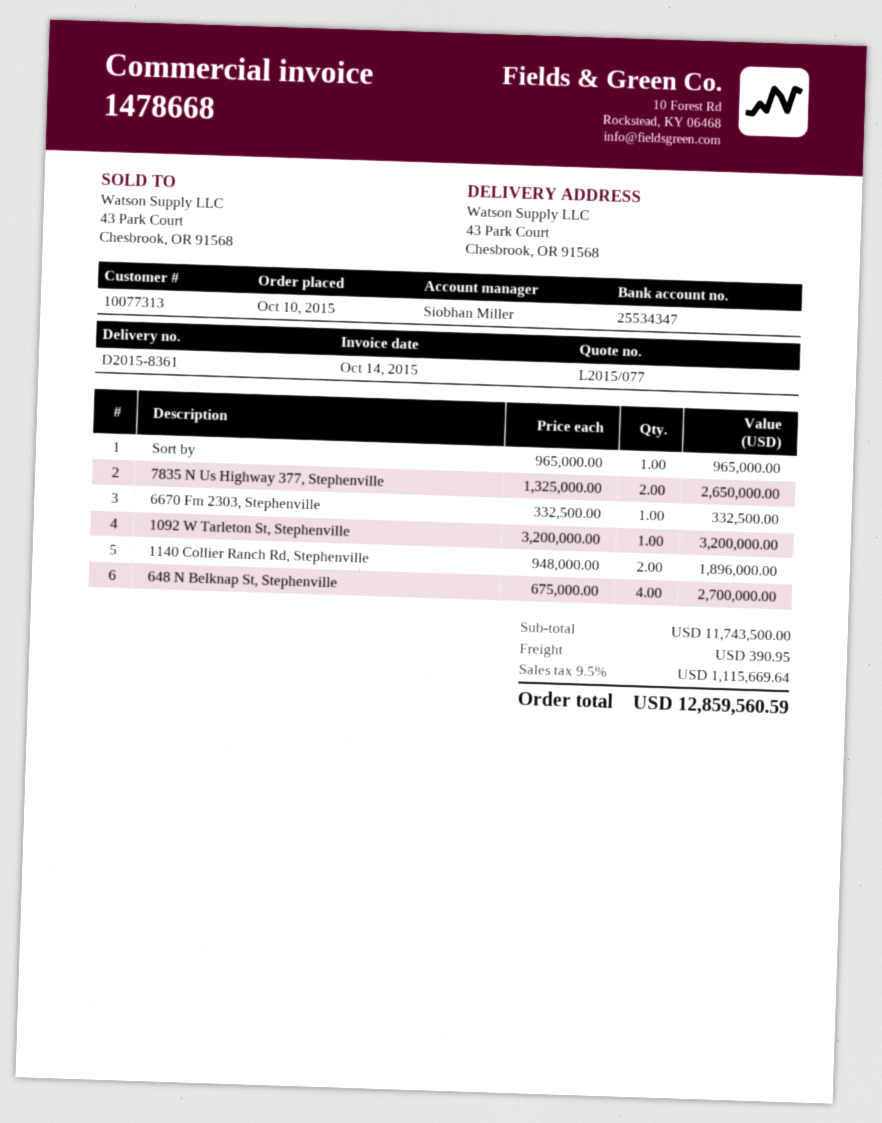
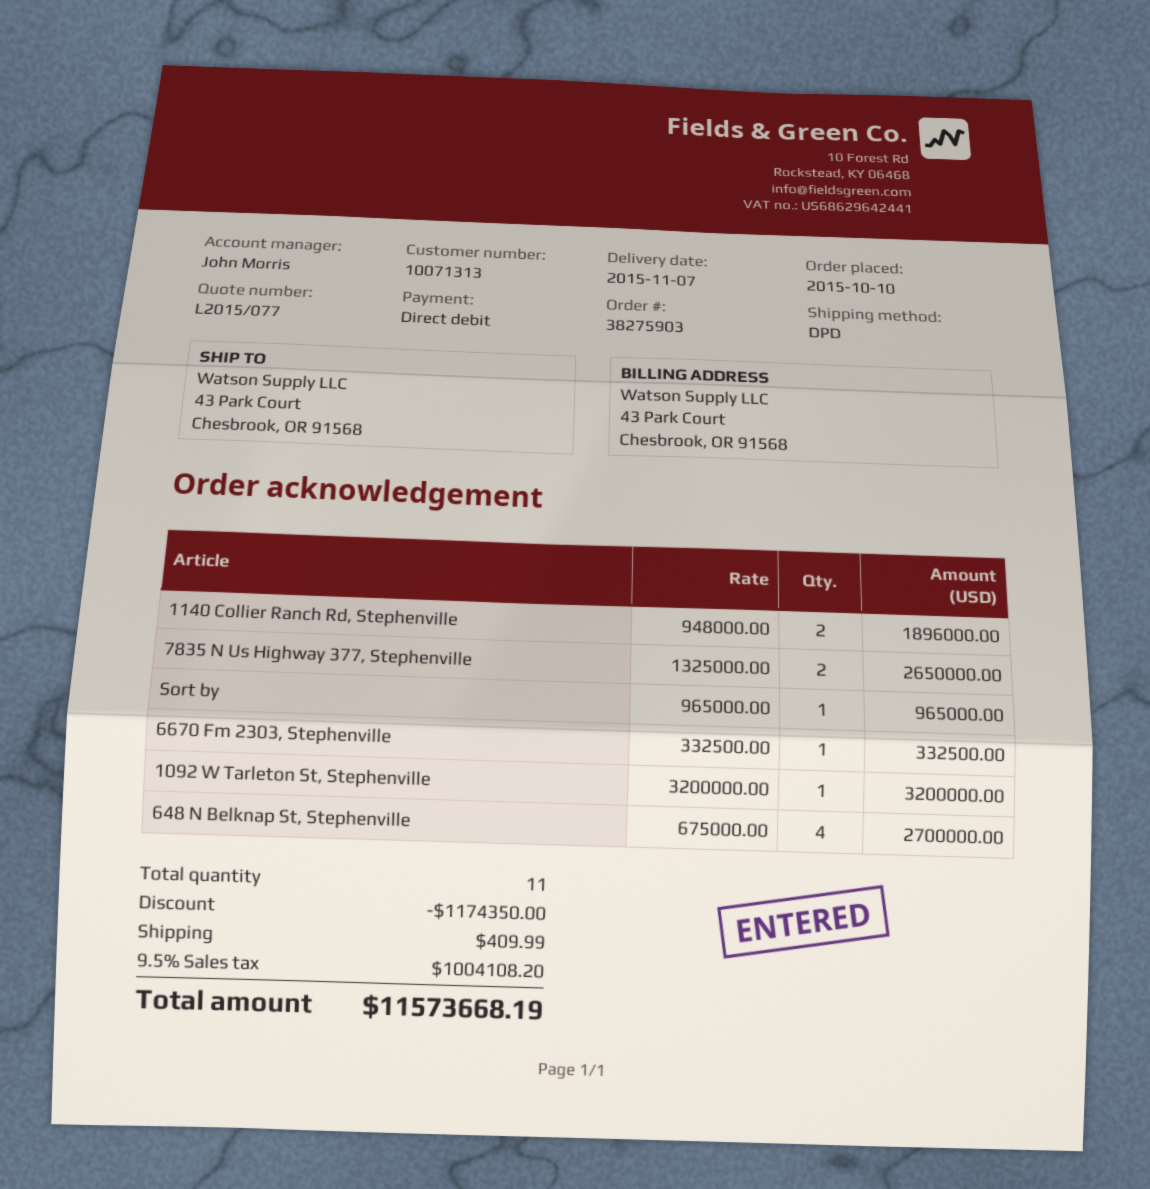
customer number: 10077313 -> 10071313
sales rep: Siobhan Miller -> John Morris
discount: none -> 1174350.00
shipping: 390.95 -> 409.99
tax: 9.5% = 1115669.64 -> 9.5% = 1004108.20
total: 12859560.59 -> 11573668.19

